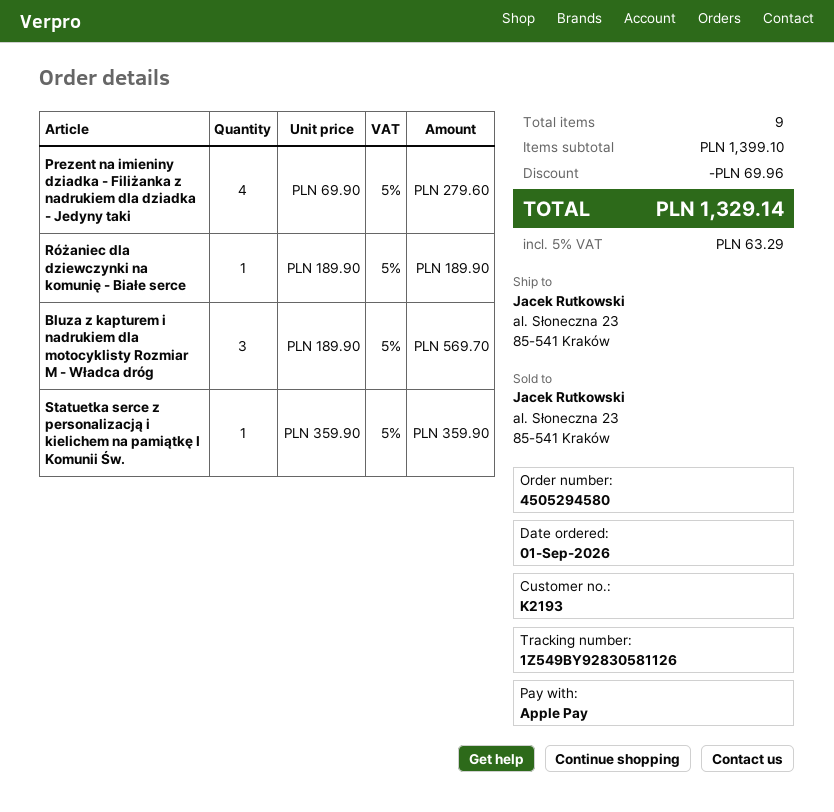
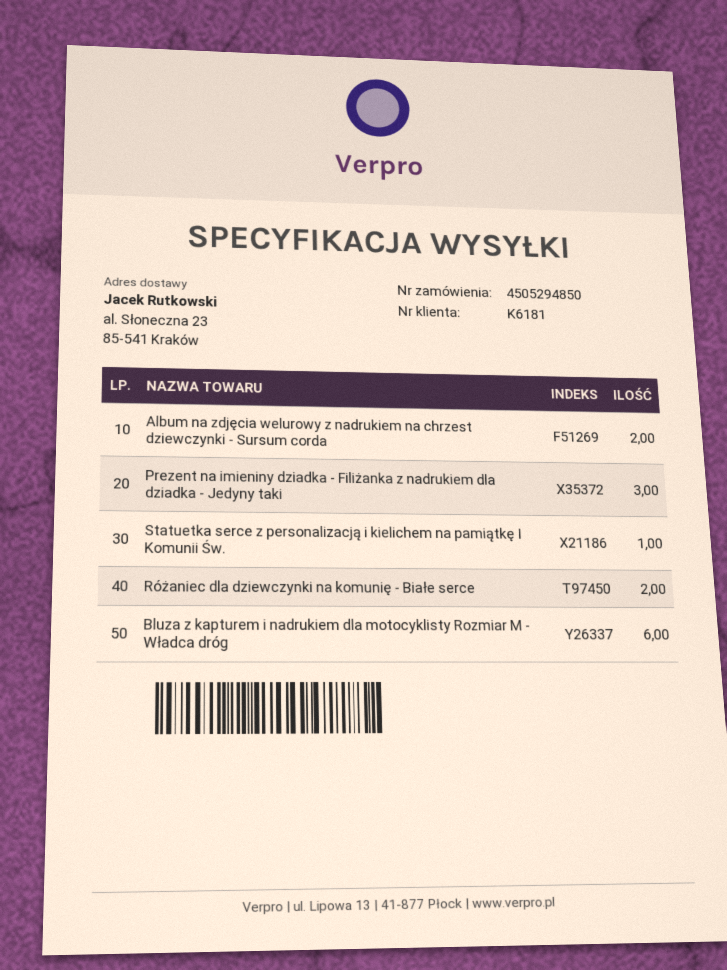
order number: 4505294580 -> 4505294850
customer number: K2193 -> K6181
Prezent na imieniny dziadka - Filiżanka z nadrukiem dla dziadka - Jedyny taki: 4 -> 3
Różaniec dla dziewczynki na komunię - Białe serce: 1 -> 2
Bluza z kapturem i nadrukiem dla motocyklisty Rozmiar M - Władca dróg: 3 -> 6
Album na zdjęcia welurowy z nadrukiem na chrzest dziewczynki - Sursum corda: none -> 2

